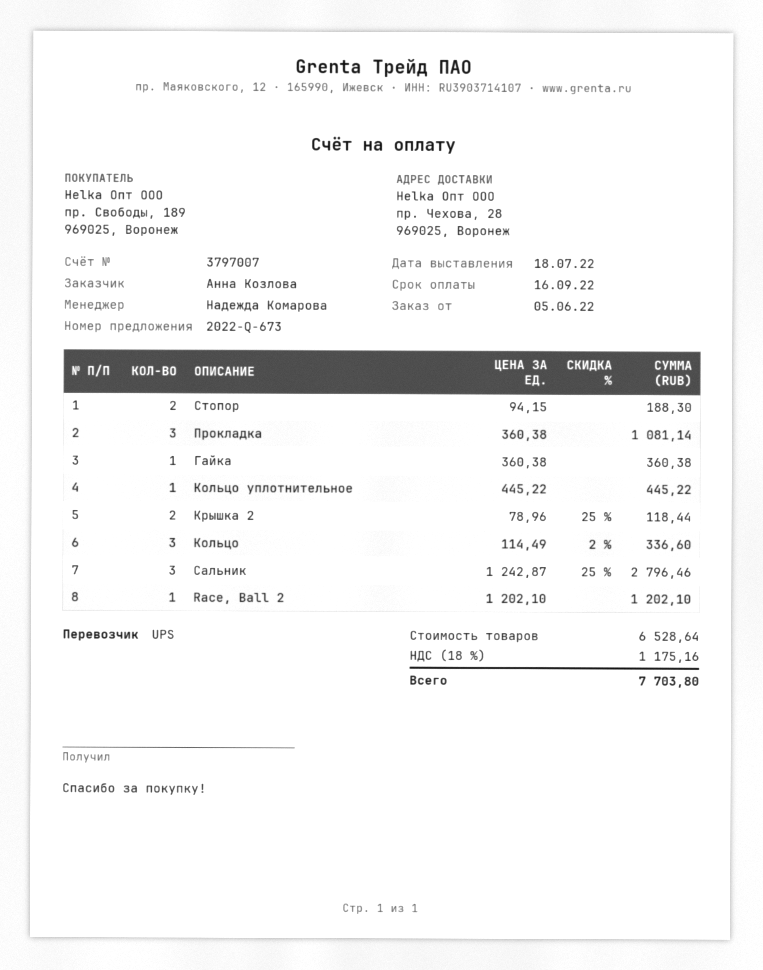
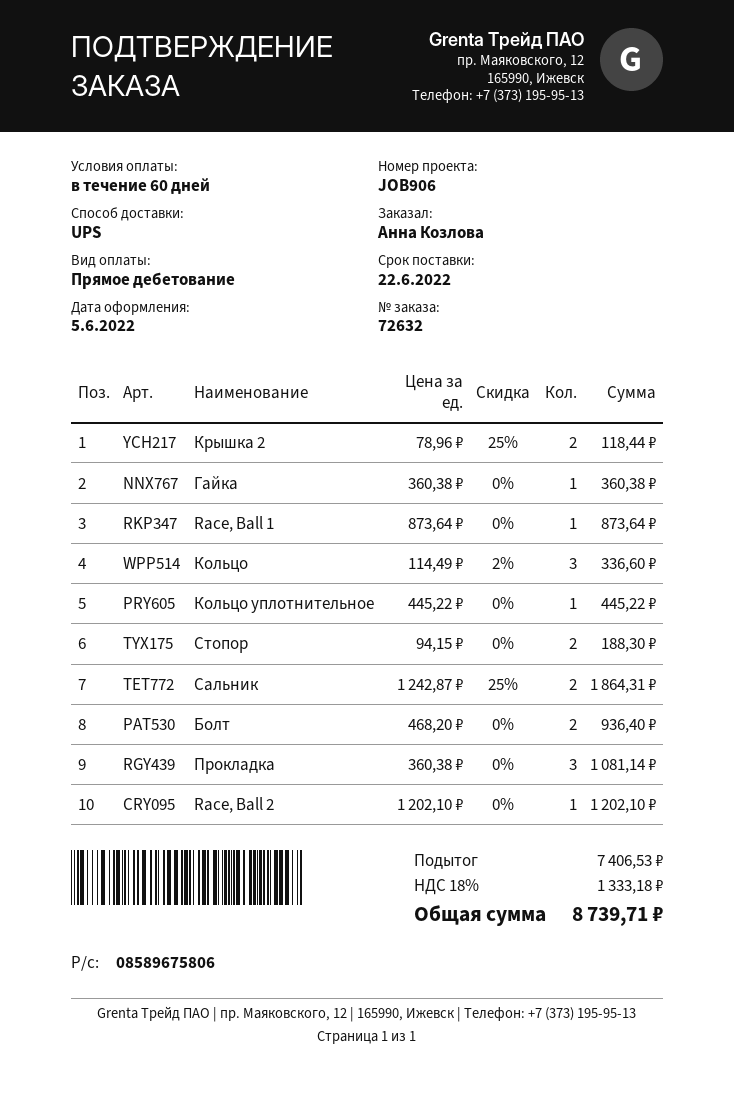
Сальник: 3 x 1242.87 - 25% = 2796.46 -> 2 x 1242.87 - 25% = 1864.31
Race, Ball 1: none -> 1 x 873.64 = 873.64
Болт: none -> 2 x 468.20 = 936.40
subtotal: 6528.64 -> 7406.53
tax: 18% = 1175.16 -> 18% = 1333.18
total: 7703.80 -> 8739.71

